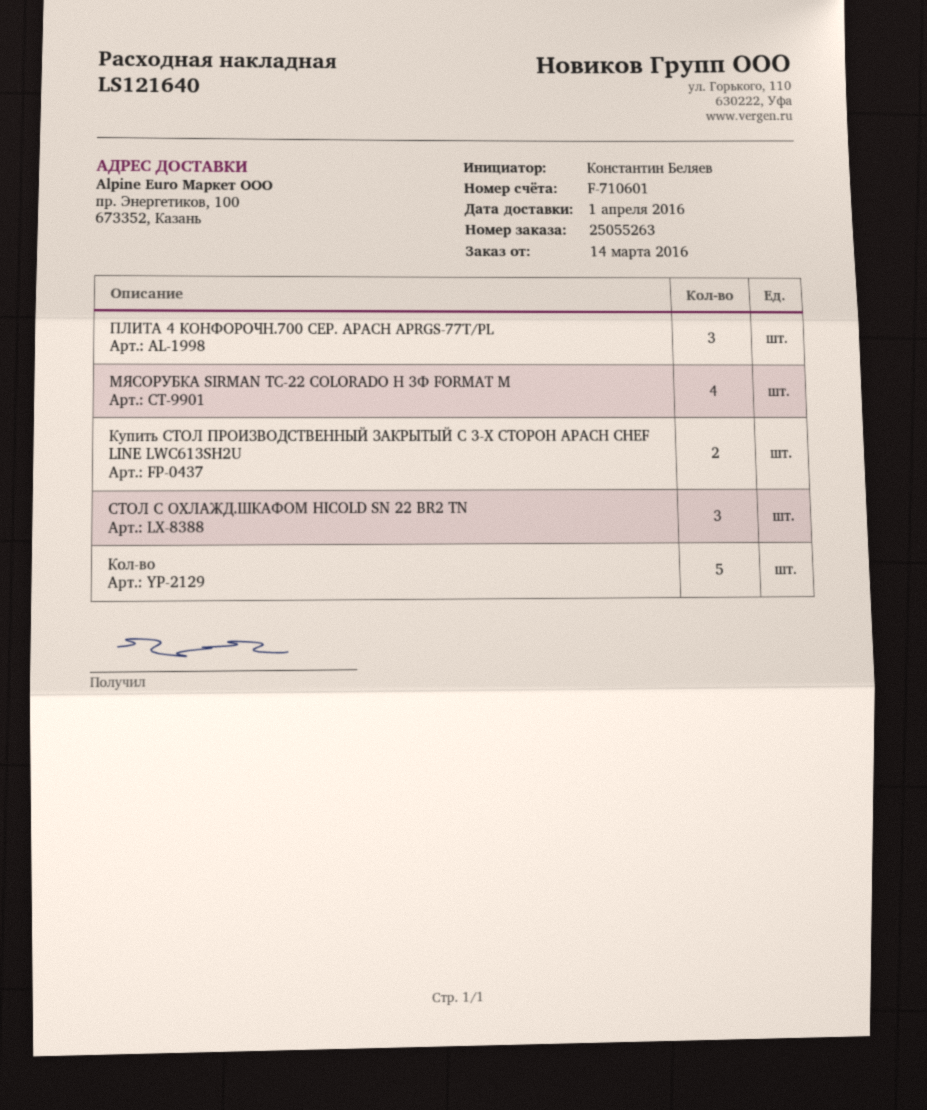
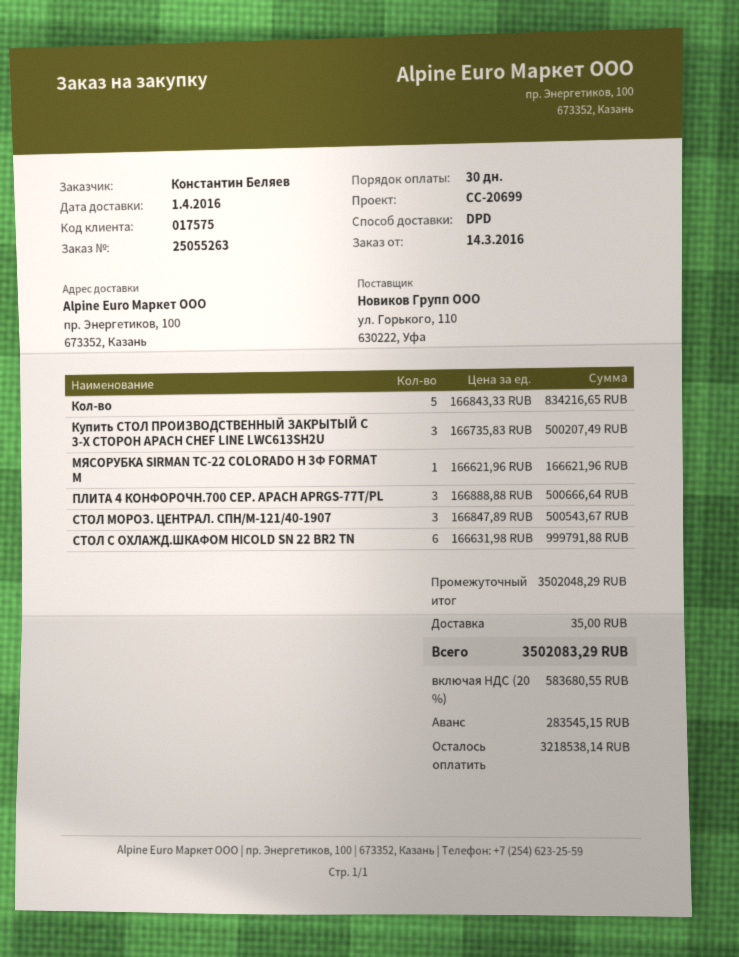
МЯСОРУБКА SIRMAN TC-22 COLORADO H 3Ф FORMAT M: 4 -> 1
Купить СТОЛ ПРОИЗВОДСТВЕННЫЙ ЗАКРЫТЫЙ С 3-Х СТОРОН APACH CHEF LINE LWC613SH2U: 2 -> 3
СТОЛ С ОХЛАЖД.ШКАФОМ HICOLD SN 22 BR2 TN: 3 -> 6
СТОЛ МОРОЗ. ЦЕНТРАЛ. СПН/М-121/40-1907: none -> 3

